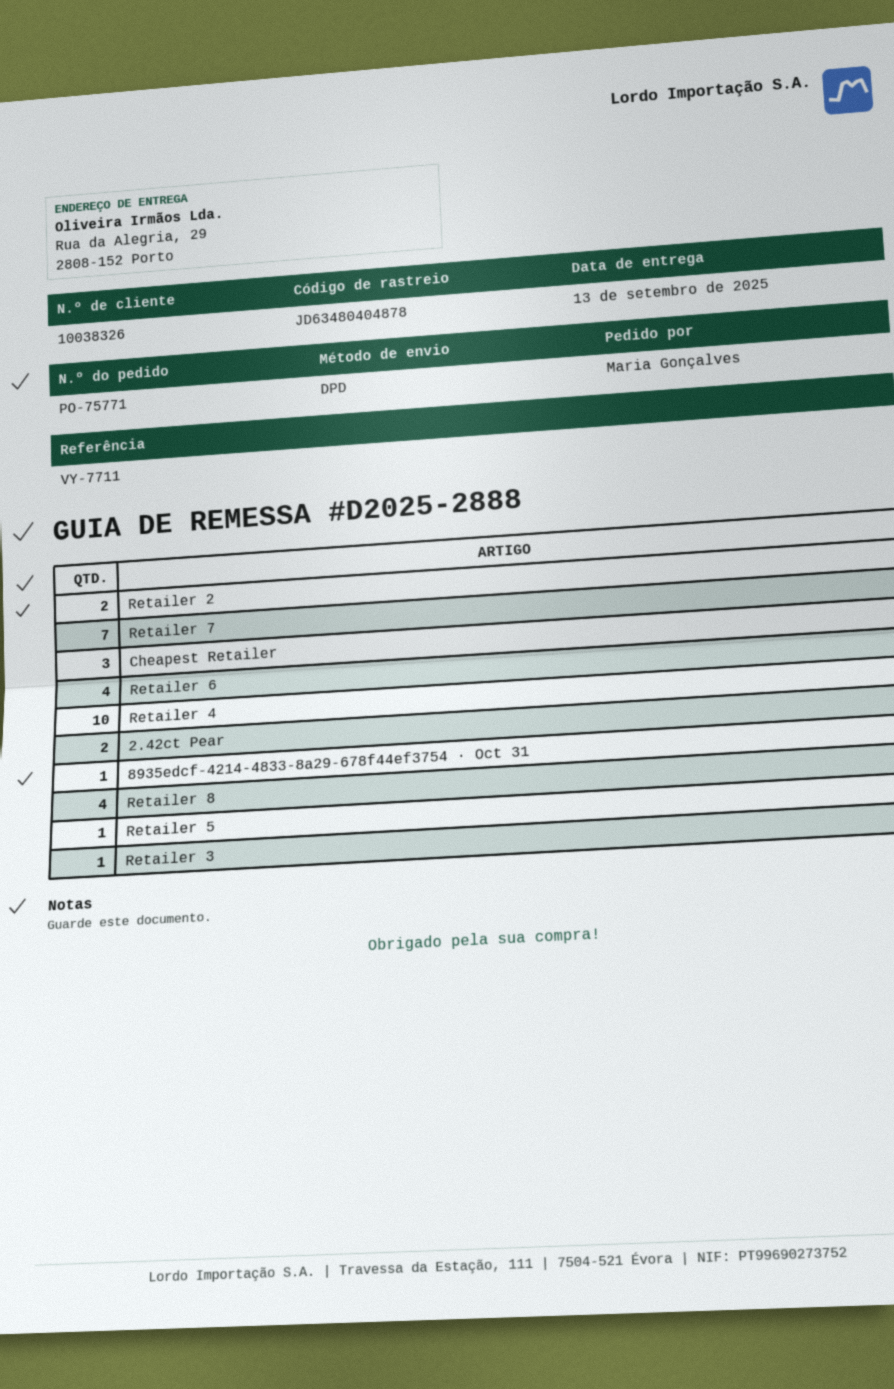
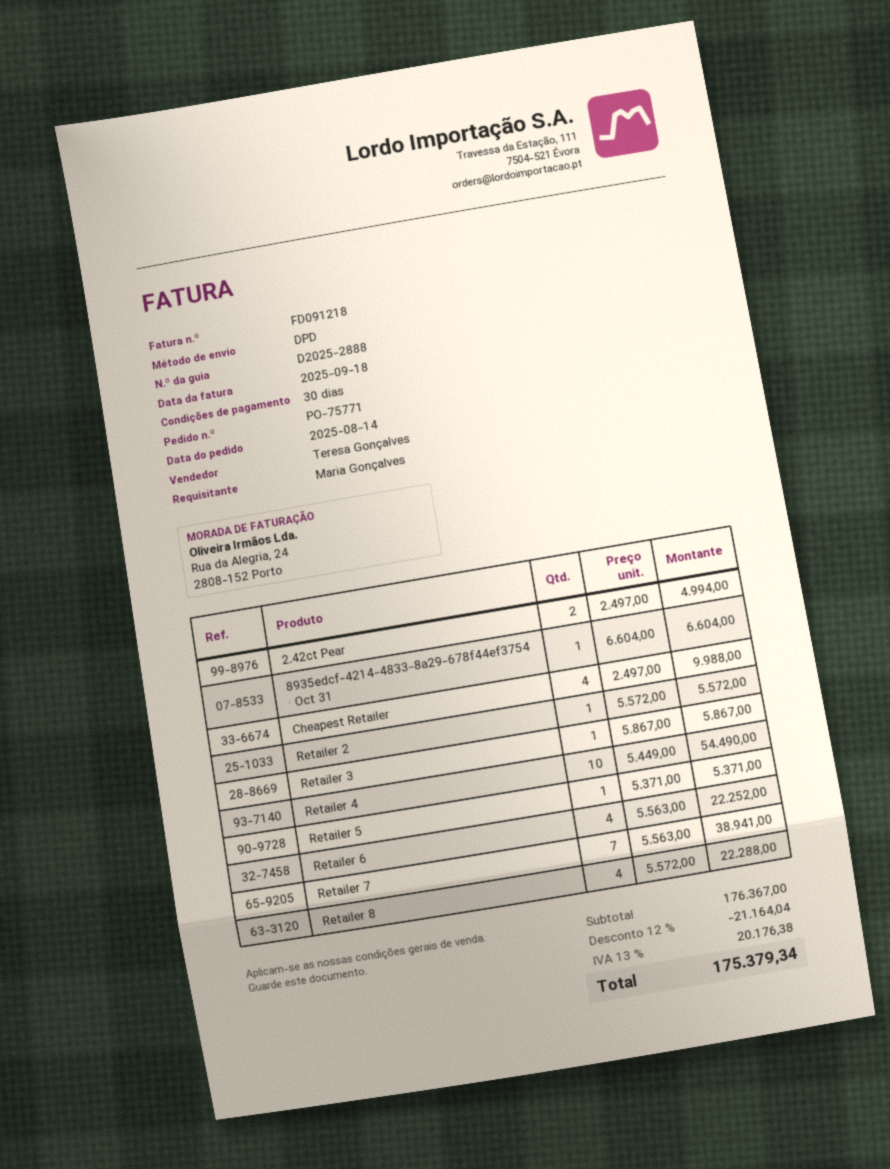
Retailer 2: 2 -> 1
Cheapest Retailer: 3 -> 4

